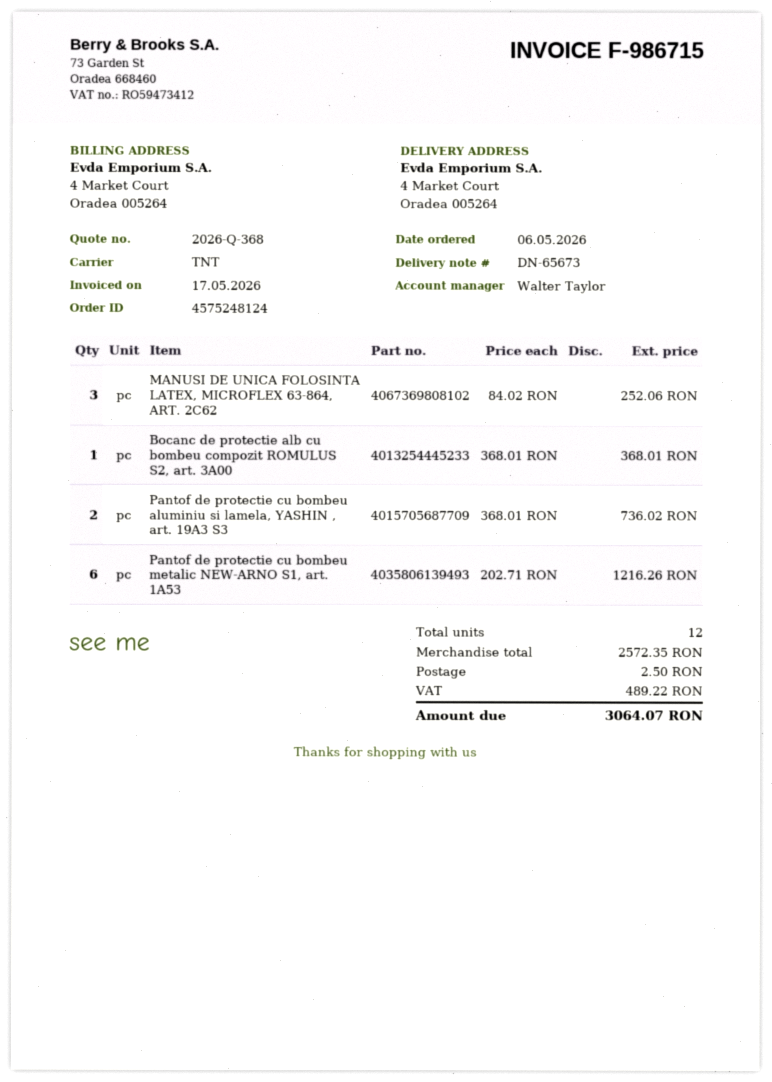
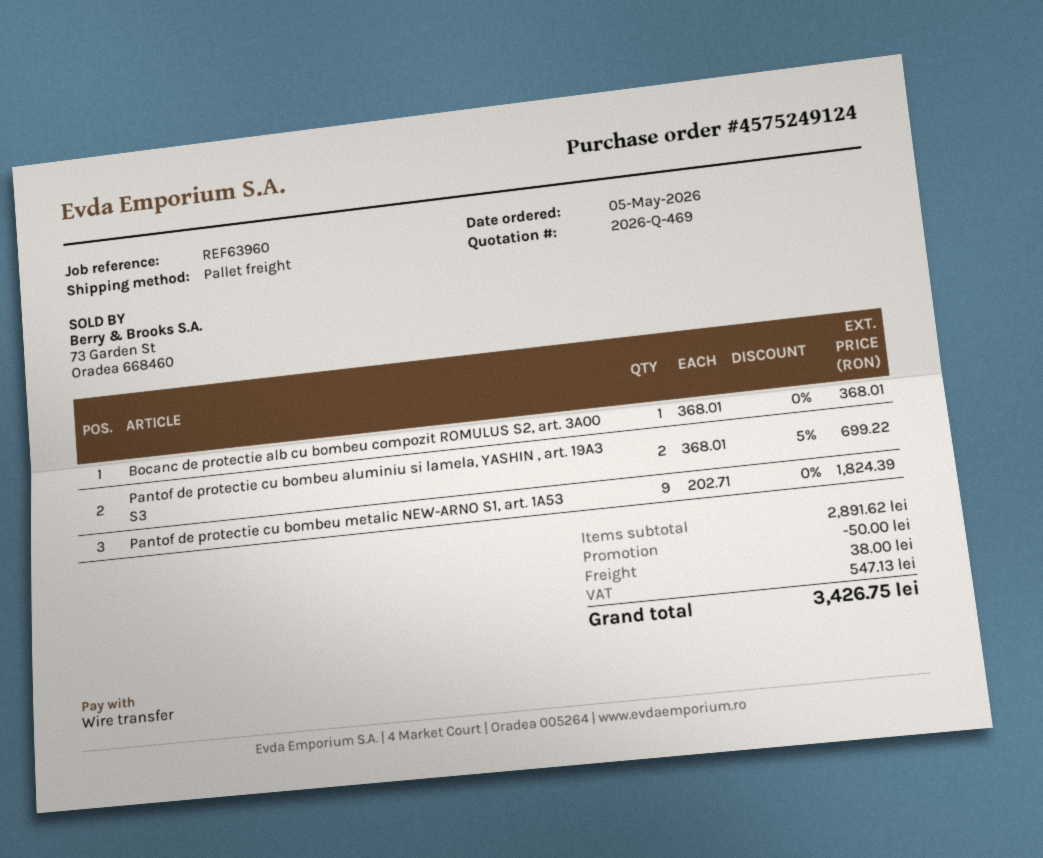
quote number: 2026-Q-368 -> 2026-Q-469
order number: 4575248124 -> 4575249124
order date: 2026-05-06 -> 2026-05-05
shipping method: TNT -> pallet freight
MANUSI DE UNICA FOLOSINTA LATEX, MICROFLEX 63-864, ART. 2C62: 3 x 84.02 = 252.06 -> none
Pantof de protectie cu bombeu aluminiu si lamela, YASHIN , art. 19A3 S3: 2 x 368.01 = 736.02 -> 2 x 368.01 - 5% = 699.22
Pantof de protectie cu bombeu metalic NEW-ARNO S1, art. 1A53: 6 x 202.71 = 1216.26 -> 9 x 202.71 = 1824.39
subtotal: 2572.35 -> 2891.62
discount: none -> 50.00
shipping: 2.50 -> 38.00
tax: 489.22 -> 547.13
total: 3064.07 -> 3426.75

